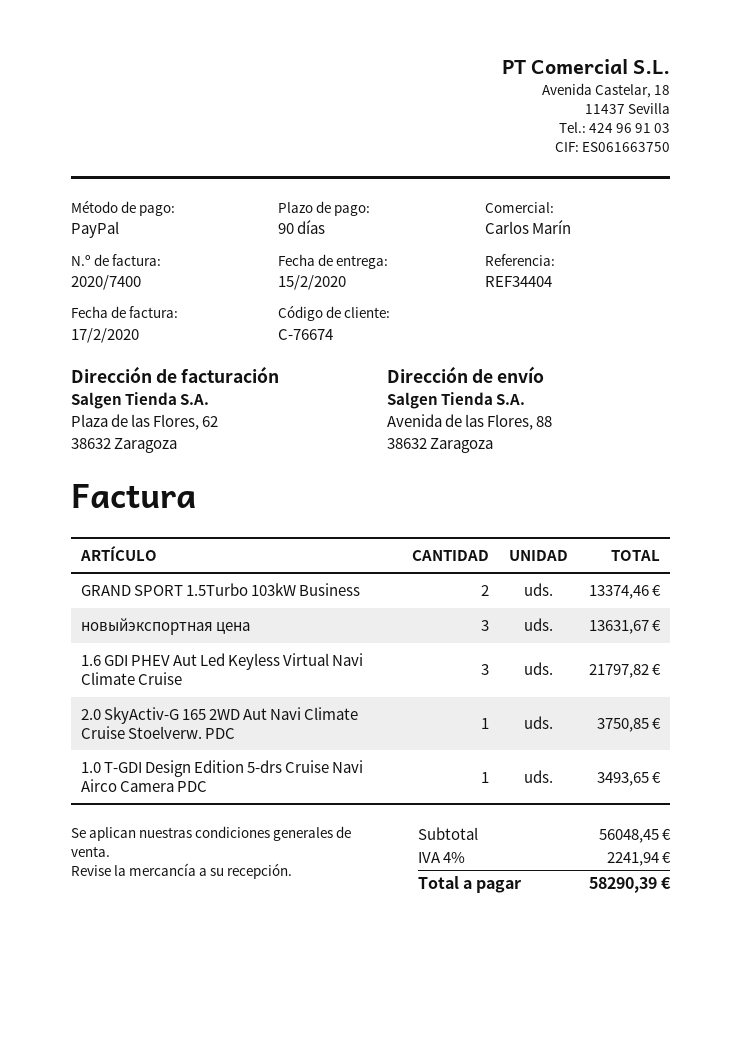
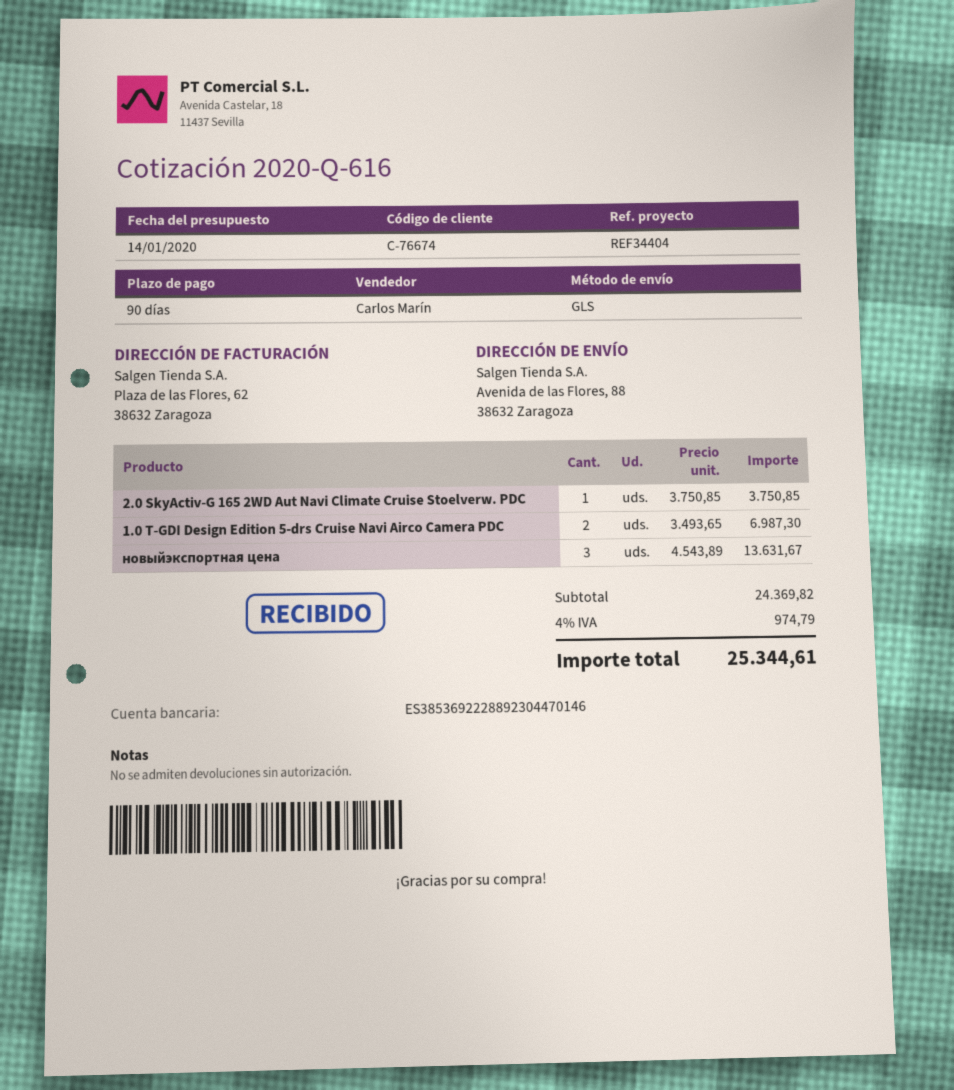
GRAND SPORT 1.5Turbo 103kW Business: 2 for 13374.46 -> none
1.6 GDI PHEV Aut Led Keyless Virtual Navi Climate Cruise: 3 for 21797.82 -> none
1.0 T-GDI Design Edition 5-drs Cruise Navi Airco Camera PDC: 1 for 3493.65 -> 2 for 6987.30
subtotal: 56048.45 -> 24369.82
tax: 4% = 2241.94 -> 4% = 974.79
total: 58290.39 -> 25344.61

